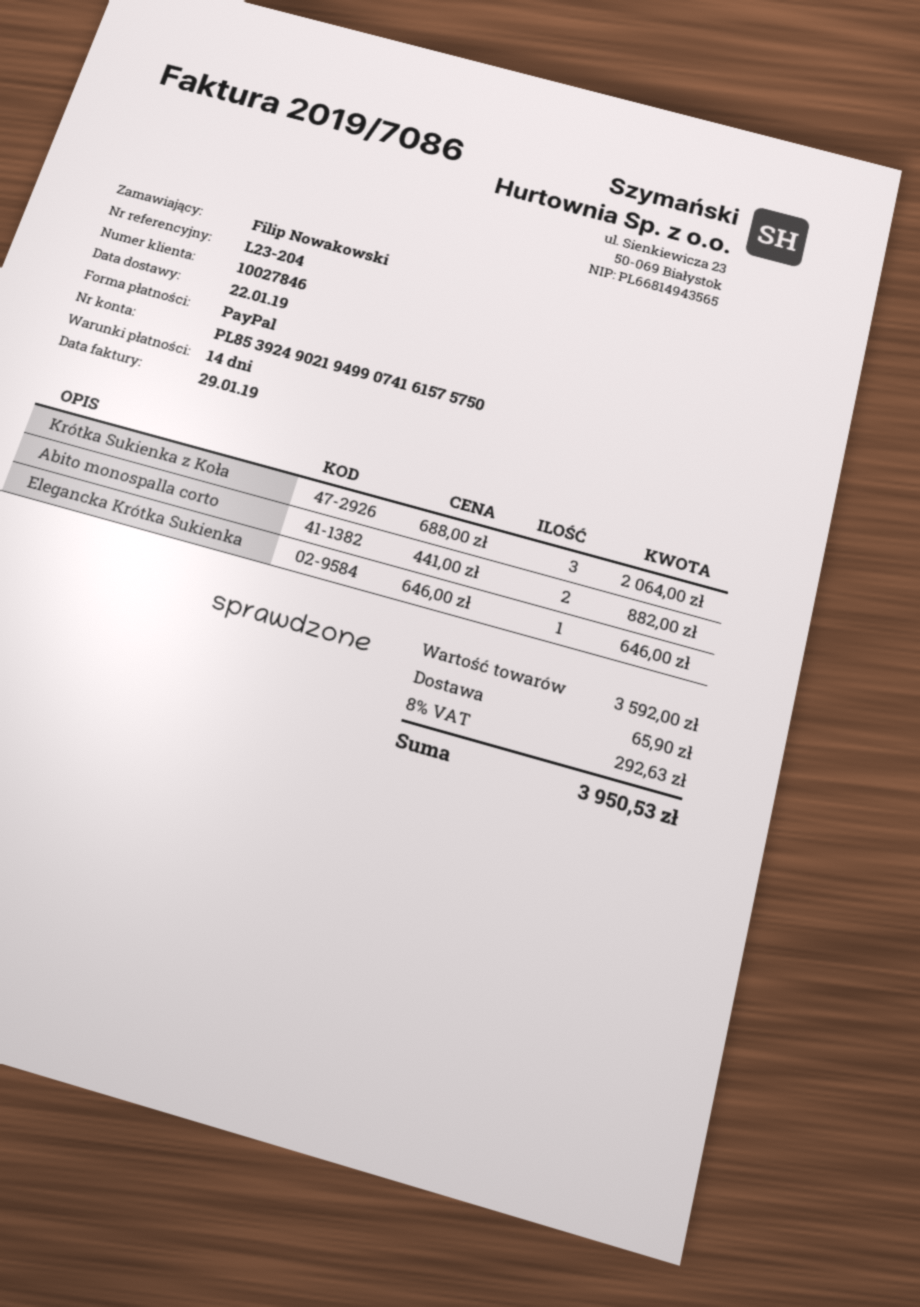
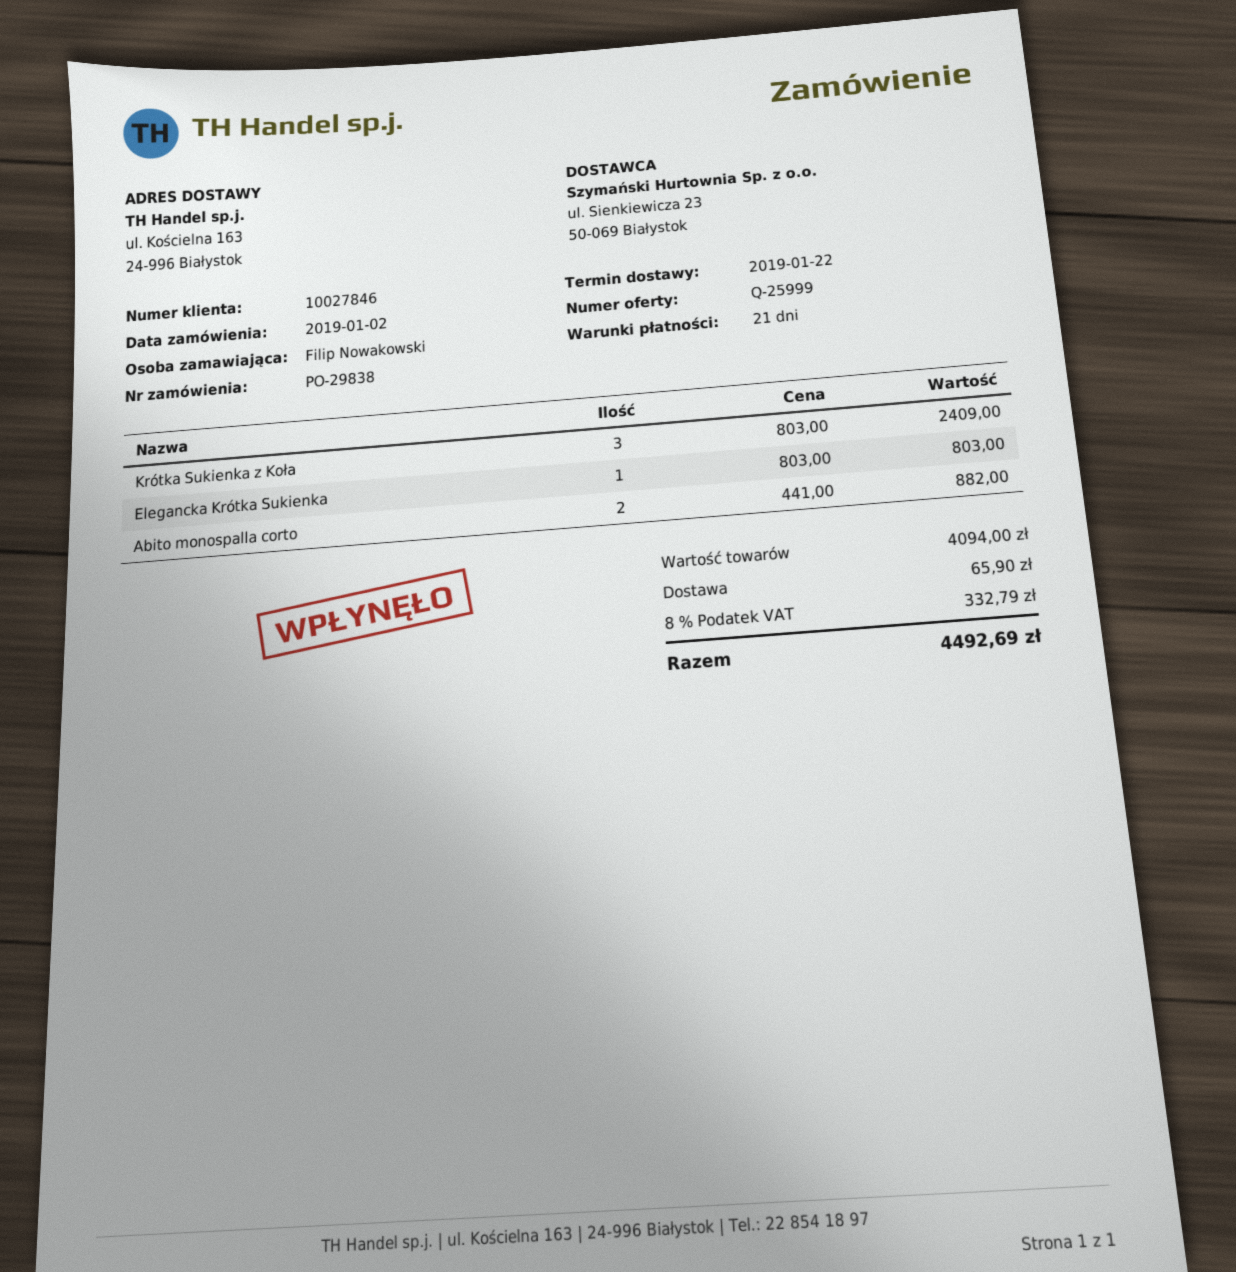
payment terms: 14 days -> 21 days
Krótka Sukienka z Koła: 3 x 688.00 = 2064.00 -> 3 x 803.00 = 2409.00
Elegancka Krótka Sukienka: 1 x 646.00 = 646.00 -> 1 x 803.00 = 803.00
subtotal: 3592.00 -> 4094.00
tax: 8% = 292.63 -> 8% = 332.79
total: 3950.53 -> 4492.69

